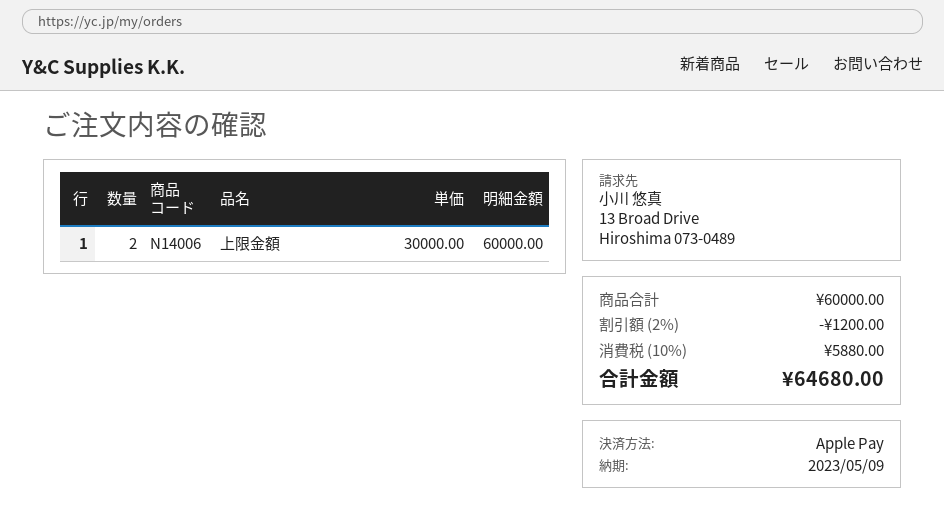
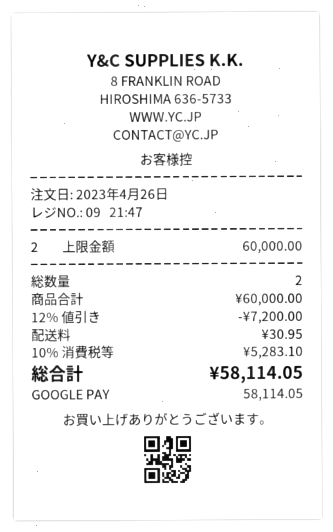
payment method: Apple Pay -> Google Pay
discount: 2% = 1200.00 -> 12% = 7200.00
shipping: none -> 30.95
tax: 10% = 5880.00 -> 10% = 5283.10
total: 64680.00 -> 58114.05

